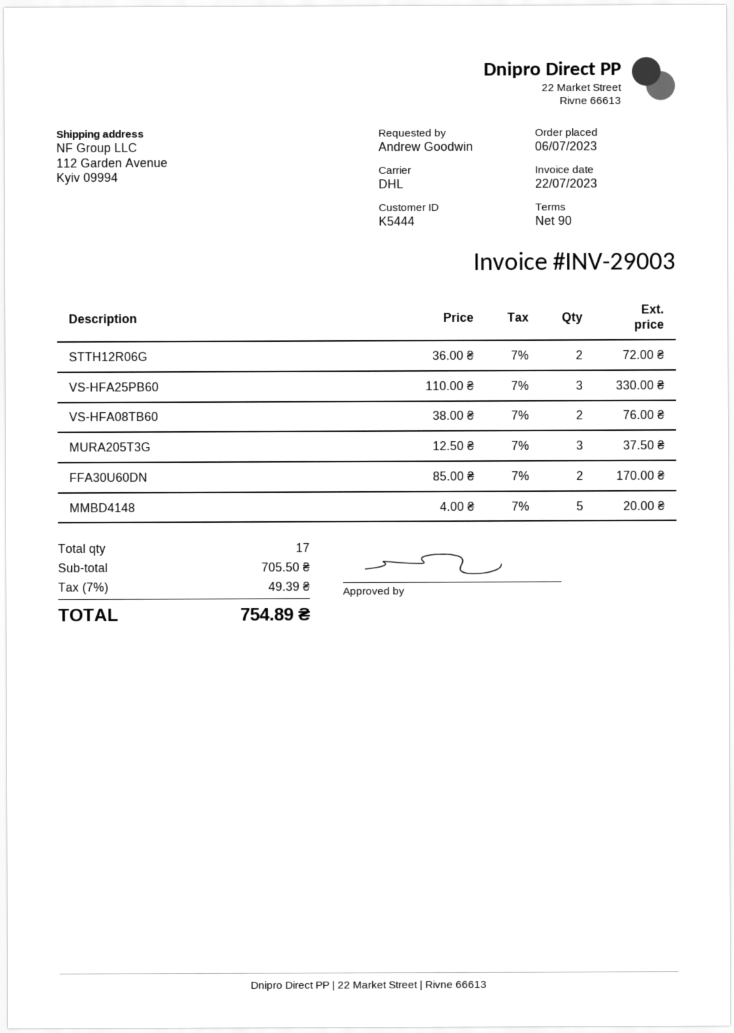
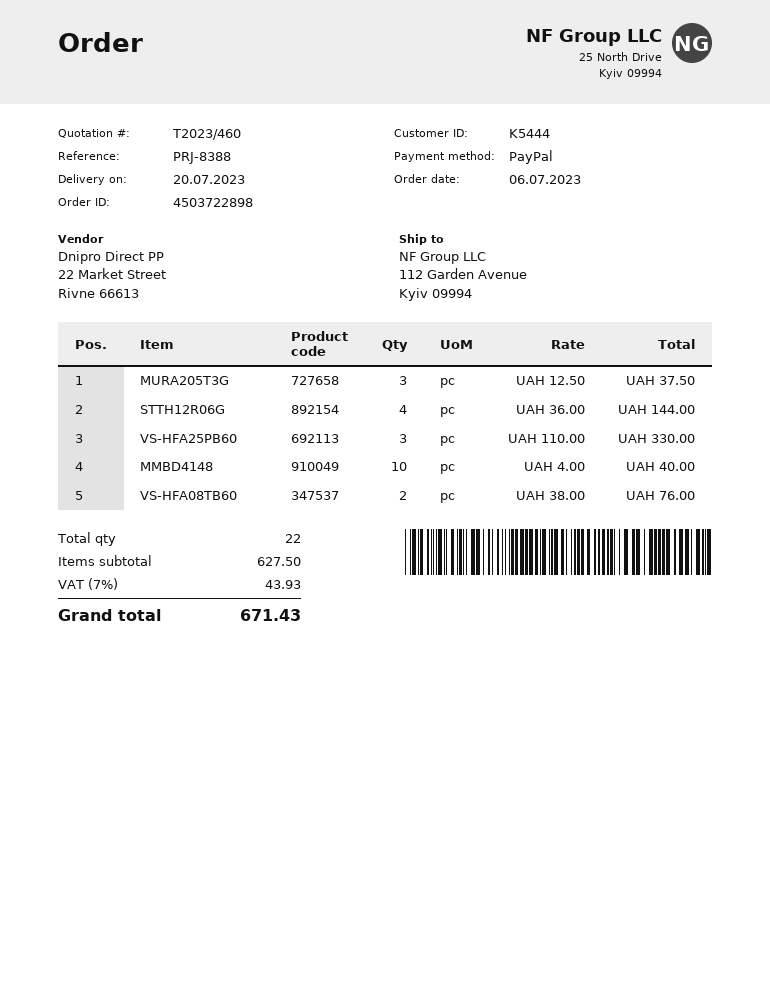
STTH12R06G: 2 x 36.00 = 72.00 -> 4 x 36.00 = 144.00
FFA30U60DN: 2 x 85.00 = 170.00 -> none
MMBD4148: 5 x 4.00 = 20.00 -> 10 x 4.00 = 40.00
total quantity: 17 -> 22
subtotal: 705.50 -> 627.50
tax: 7% = 49.39 -> 7% = 43.93
total: 754.89 -> 671.43

